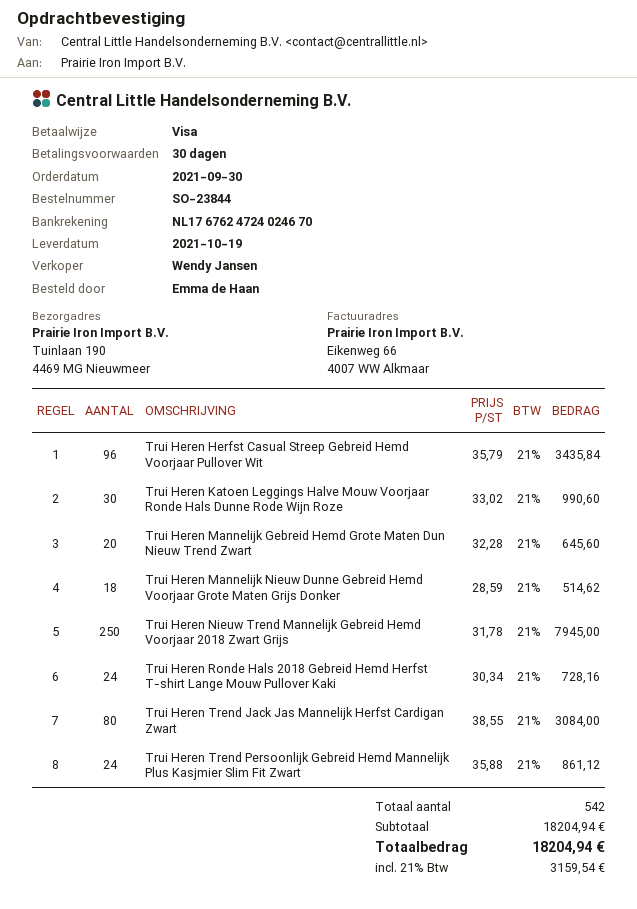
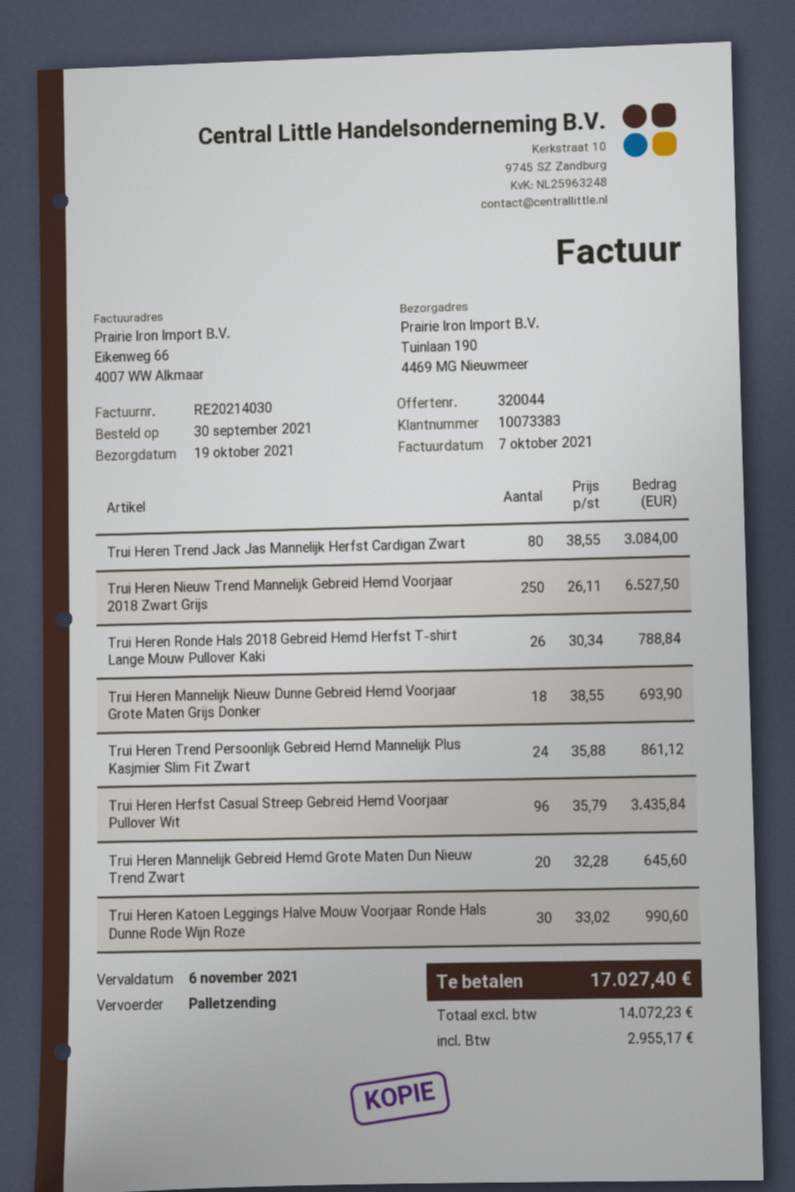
Trui Heren Mannelijk Nieuw Dunne Gebreid Hemd Voorjaar Grote Maten Grijs Donker: 18 x 28.59 = 514.62 -> 18 x 38.55 = 693.90
Trui Heren Nieuw Trend Mannelijk Gebreid Hemd Voorjaar 2018 Zwart Grijs: 250 x 31.78 = 7945.00 -> 250 x 26.11 = 6527.50
Trui Heren Ronde Hals 2018 Gebreid Hemd Herfst T-shirt Lange Mouw Pullover Kaki: 24 x 30.34 = 728.16 -> 26 x 30.34 = 788.84
tax: 3159.54 -> 2955.17
total: 18204.94 -> 17027.40

